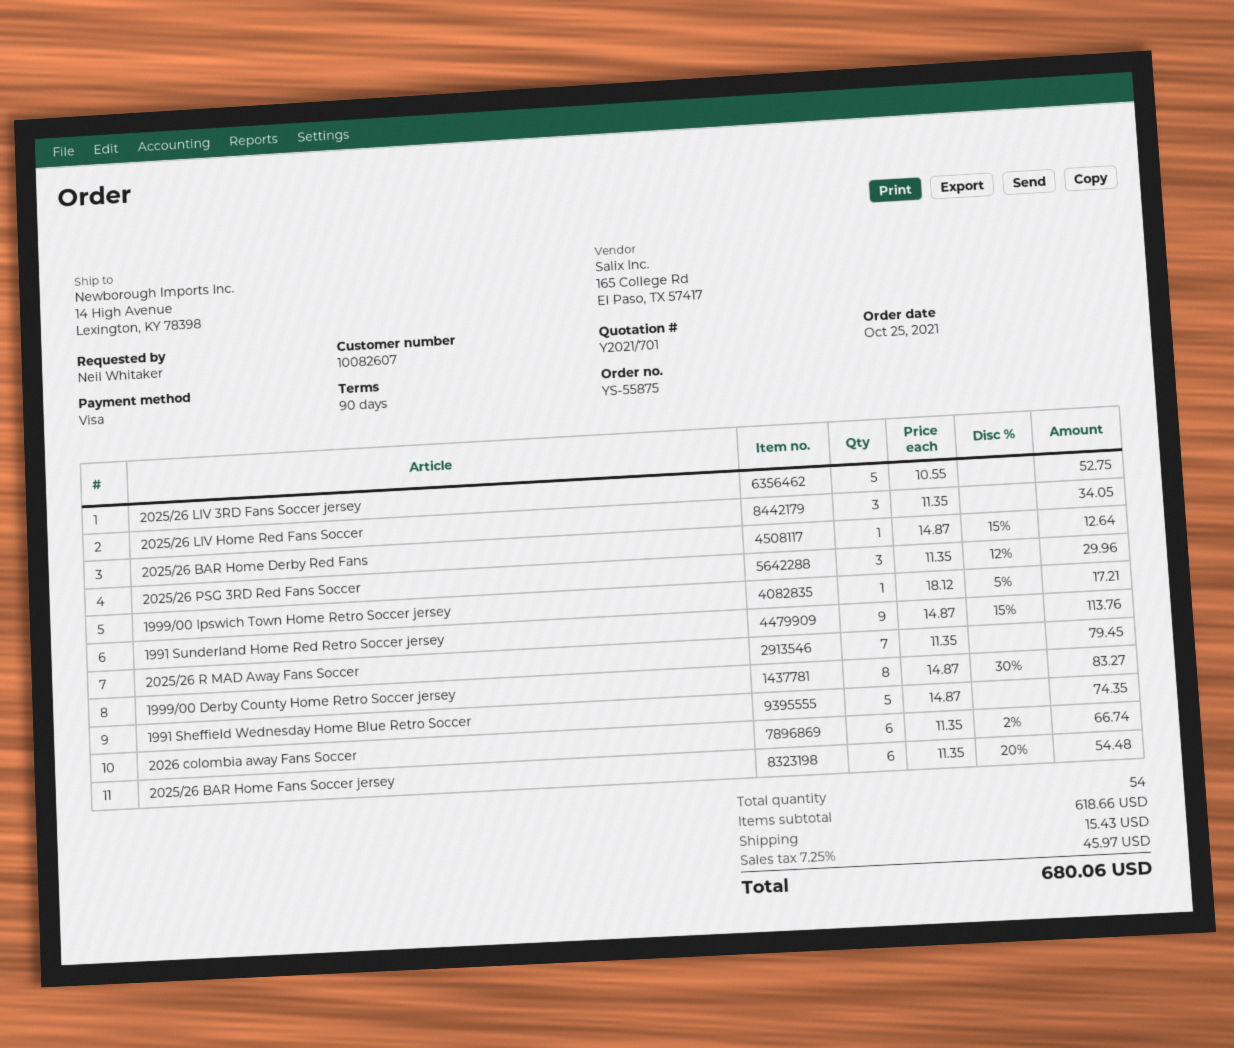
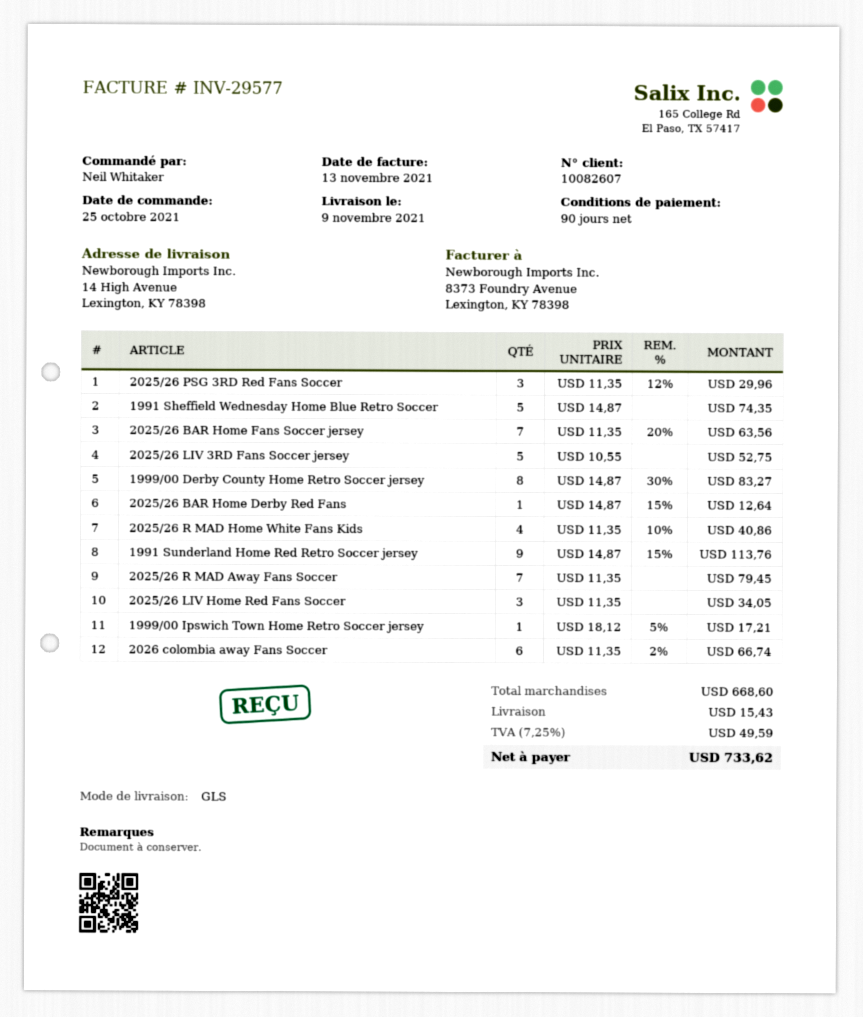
2025/26 BAR Home Fans Soccer jersey: 6 x 11.35 - 20% = 54.48 -> 7 x 11.35 - 20% = 63.56
2025/26 R MAD Home White Fans Kids: none -> 4 x 11.35 - 10% = 40.86
subtotal: 618.66 -> 668.60
tax: 7.25% = 45.97 -> 7.25% = 49.59
total: 680.06 -> 733.62

